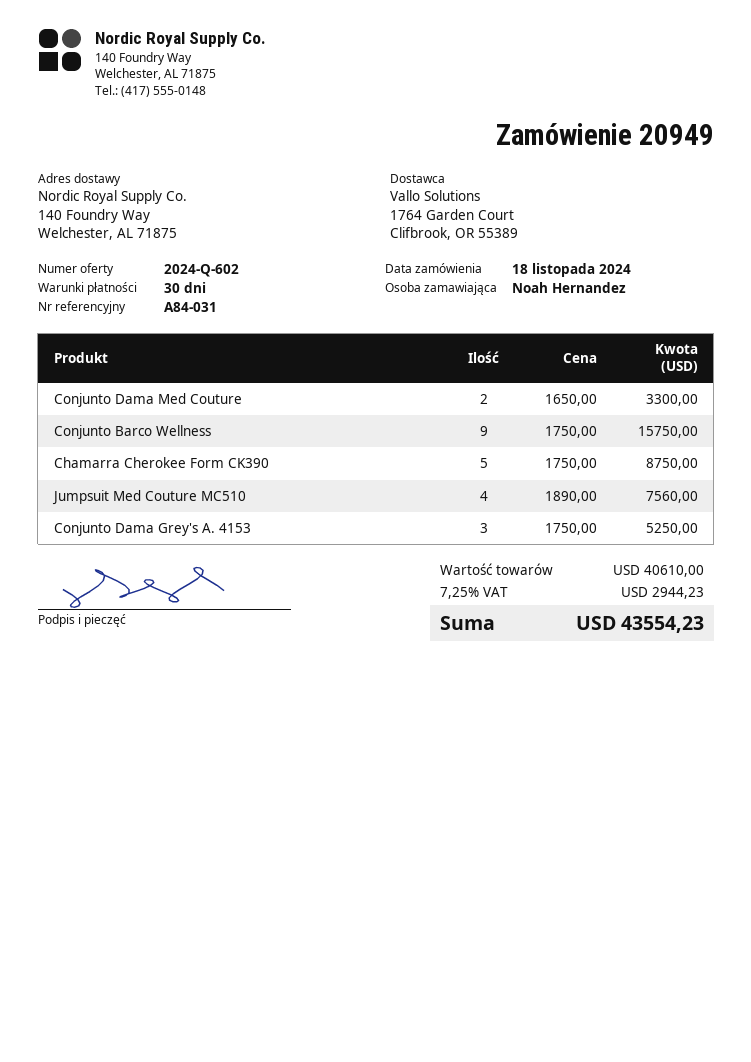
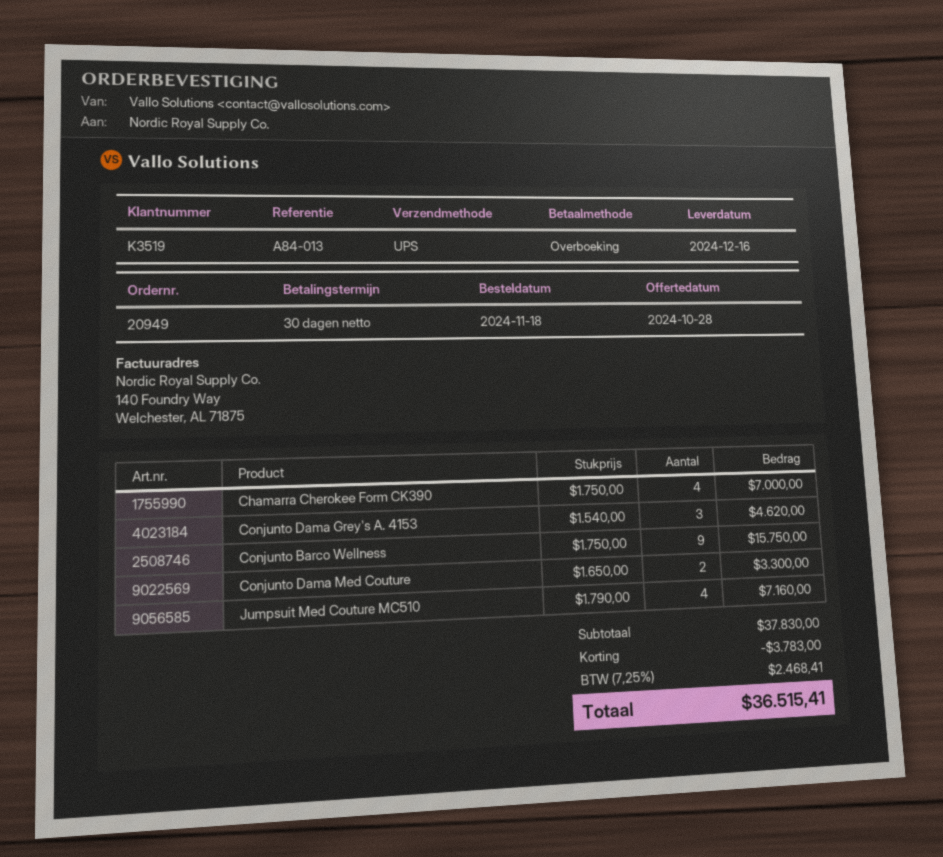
reference: A84-031 -> A84-013
Chamarra Cherokee Form CK390: 5 x 1750.00 = 8750.00 -> 4 x 1750.00 = 7000.00
Jumpsuit Med Couture MC510: 4 x 1890.00 = 7560.00 -> 4 x 1790.00 = 7160.00
Conjunto Dama Grey's A. 4153: 3 x 1750.00 = 5250.00 -> 3 x 1540.00 = 4620.00
subtotal: 40610.00 -> 37830.00
discount: none -> 3783.00
tax: 7.25% = 2944.23 -> 7.25% = 2468.41
total: 43554.23 -> 36515.41

